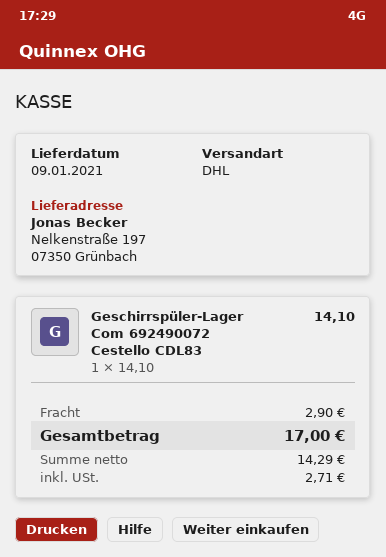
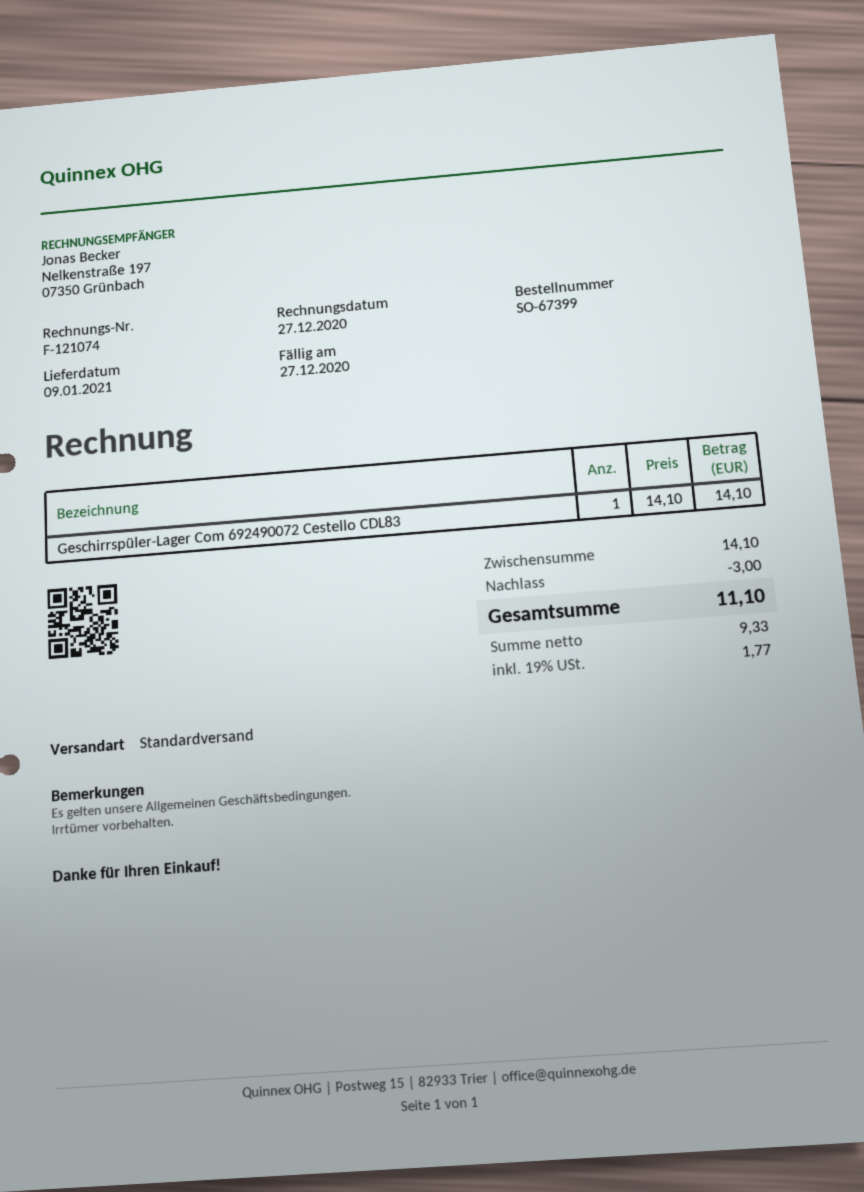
shipping method: DHL -> standard
discount: none -> 3.00
shipping: 2.90 -> none
net: 14.29 -> 9.33
tax: 2.71 -> 1.77
total: 17.00 -> 11.10

